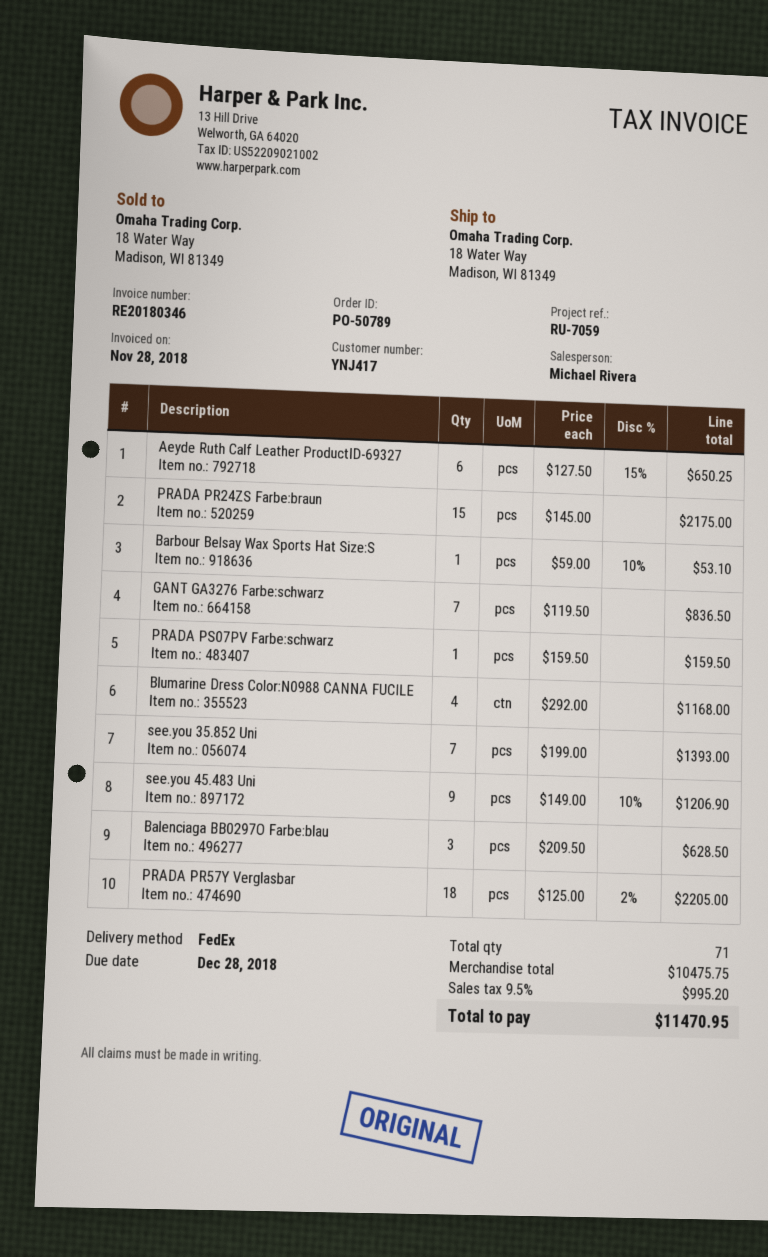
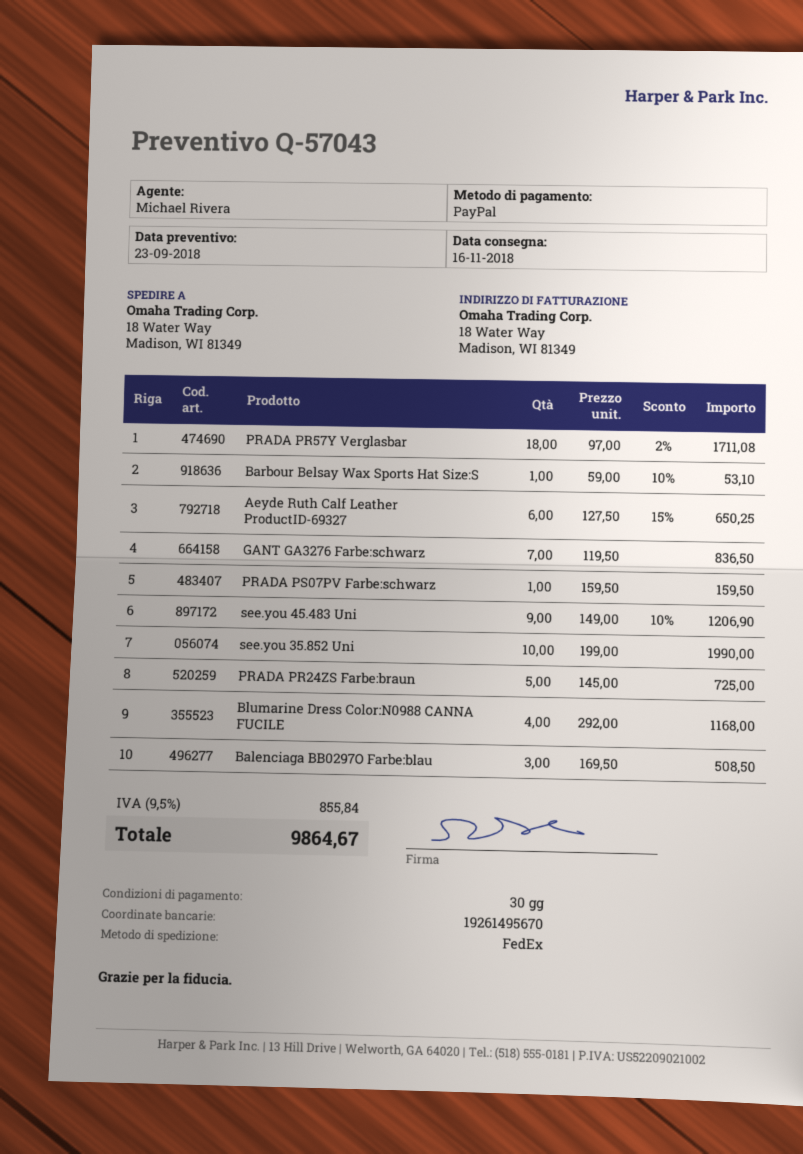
PRADA PR24ZS Farbe:braun: 15 x 145.00 = 2175.00 -> 5 x 145.00 = 725.00
see.you 35.852 Uni: 7 x 199.00 = 1393.00 -> 10 x 199.00 = 1990.00
Balenciaga BB0297O Farbe:blau: 3 x 209.50 = 628.50 -> 3 x 169.50 = 508.50
PRADA PR57Y Verglasbar: 18 x 125.00 - 2% = 2205.00 -> 18 x 97.00 - 2% = 1711.08
tax: 9.5% = 995.20 -> 9.5% = 855.84
total: 11470.95 -> 9864.67

